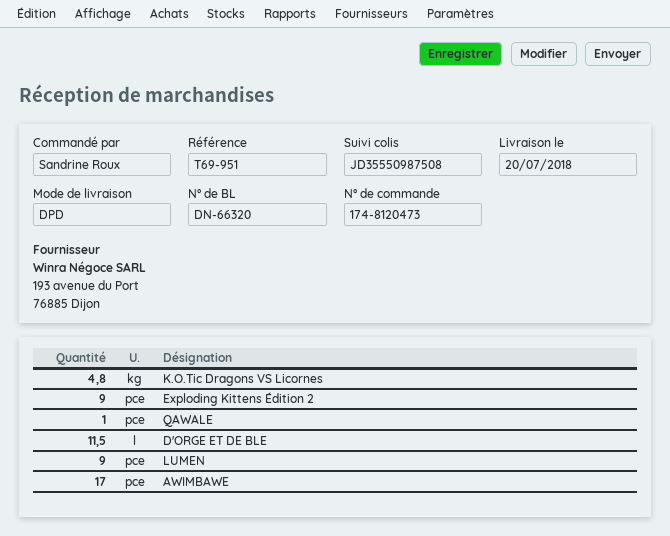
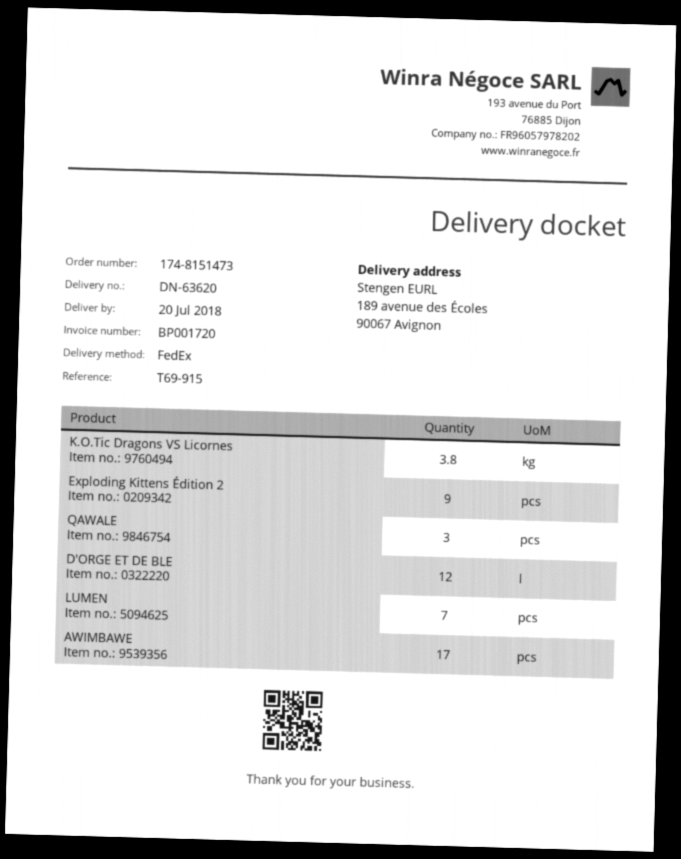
order number: 174-8120473 -> 174-8151473
delivery note number: DN-66320 -> DN-63620
reference: T69-951 -> T69-915
shipping method: DPD -> FedEx
K.O.Tic Dragons VS Licornes: 4.8 -> 3.8
QAWALE: 1 -> 3
D'ORGE ET DE BLE: 11.5 -> 12
LUMEN: 9 -> 7

